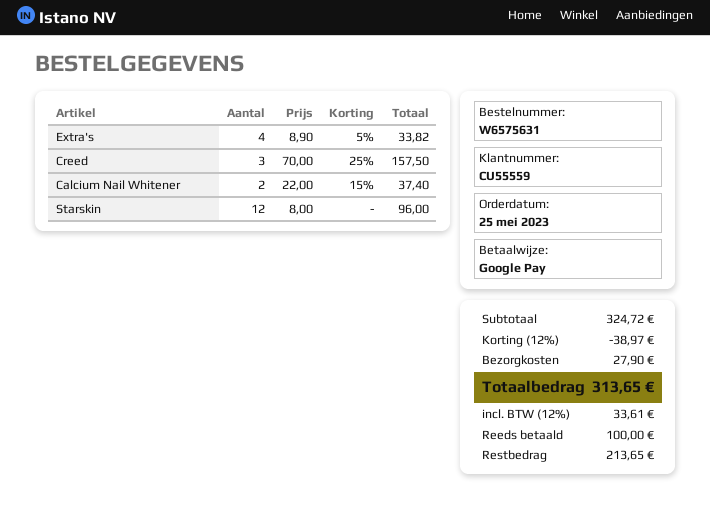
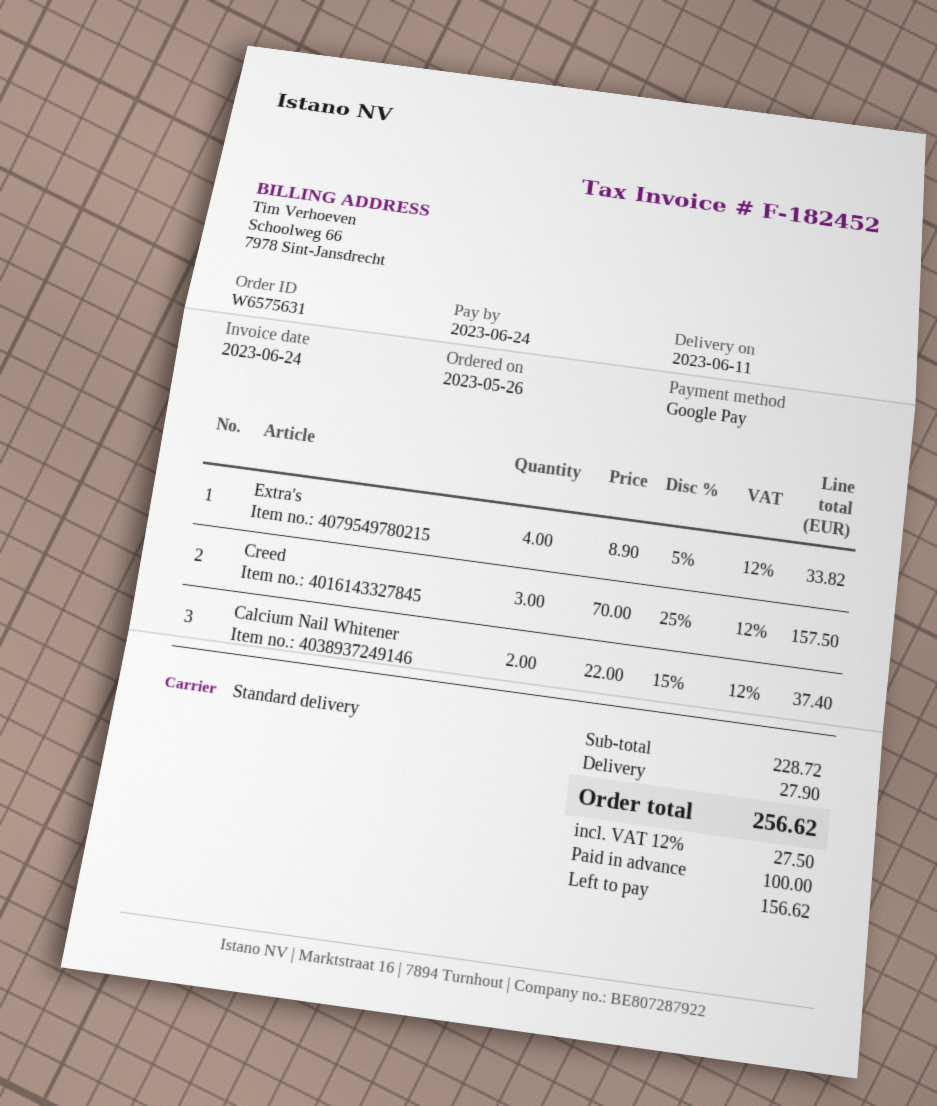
order date: 2023-05-25 -> 2023-05-26
Starskin: 12 x 8.00 = 96.00 -> none
subtotal: 324.72 -> 228.72
discount: 12% = 38.97 -> none
tax: 12% = 33.61 -> 12% = 27.50
total: 313.65 -> 256.62
balance: 213.65 -> 156.62

